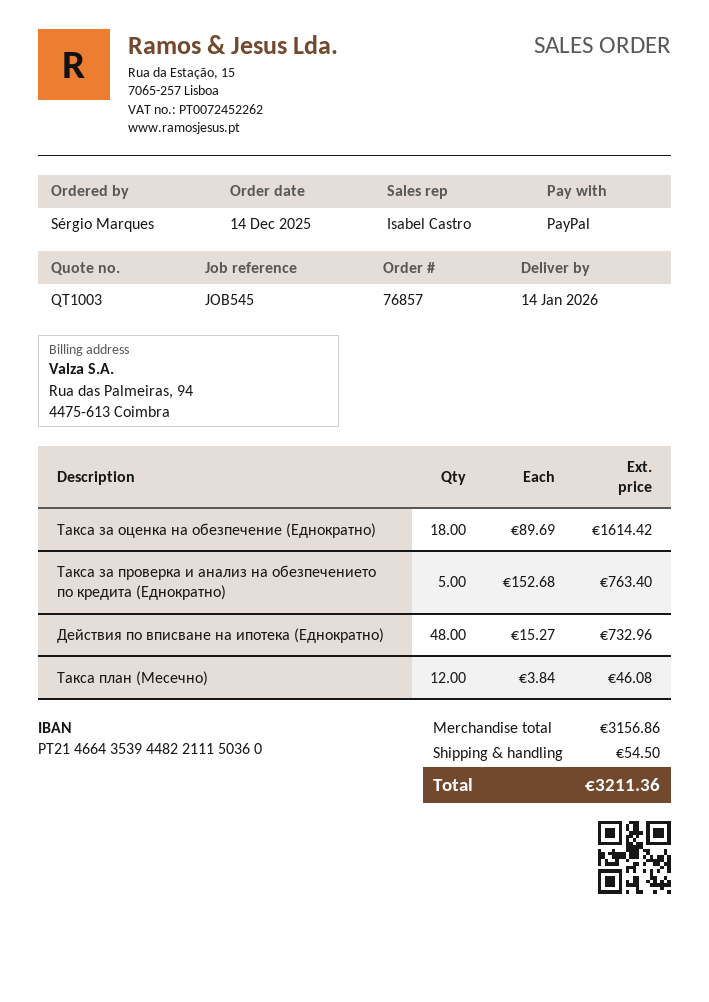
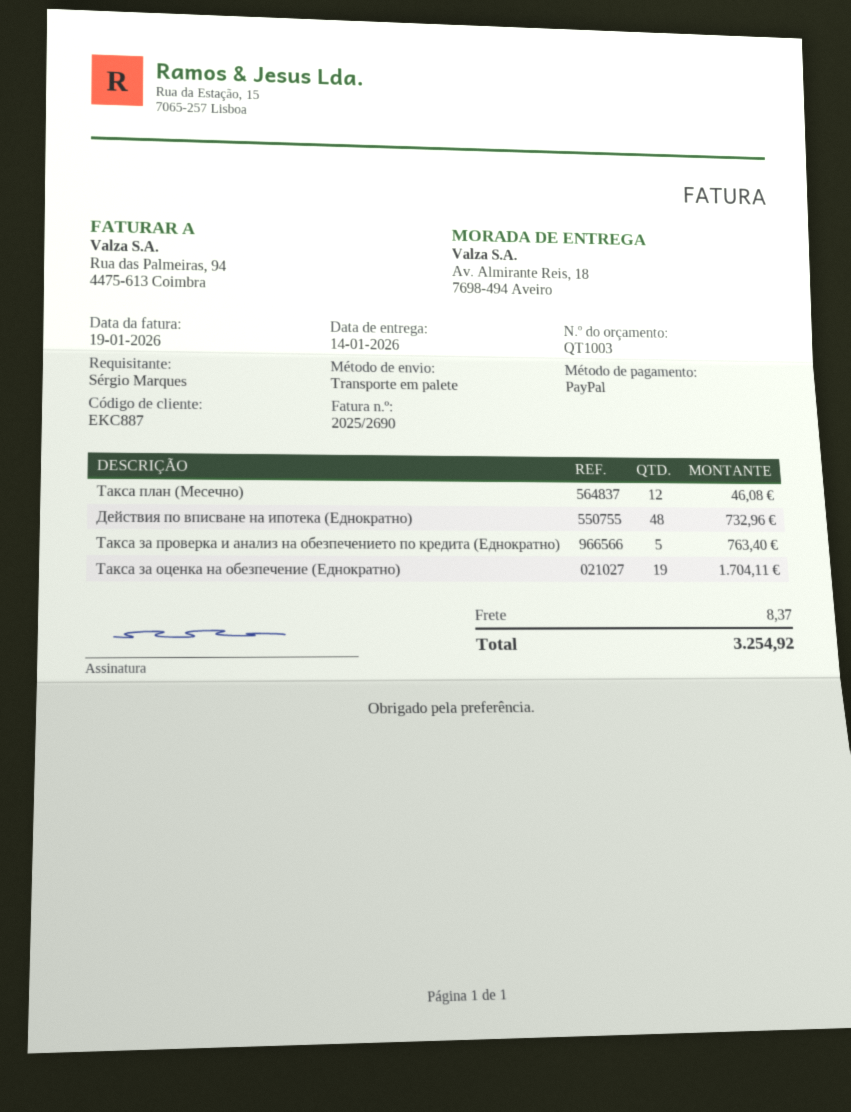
Такса за оценка на обезпечение (Еднократно): 18 for 1614.42 -> 19 for 1704.11
shipping: 54.50 -> 8.37
total: 3211.36 -> 3254.92

